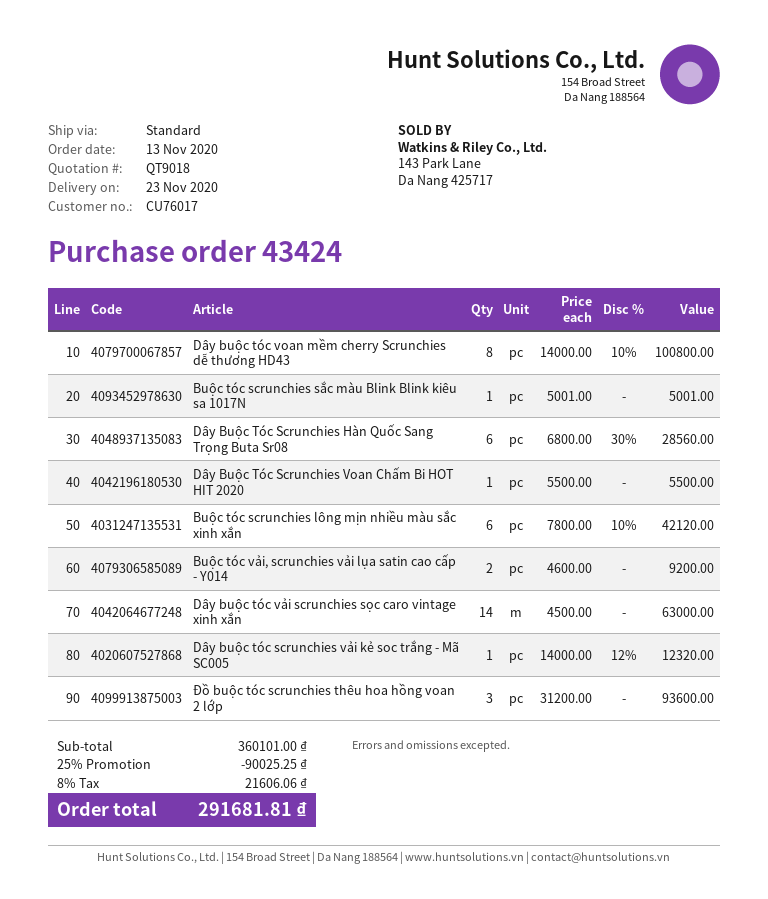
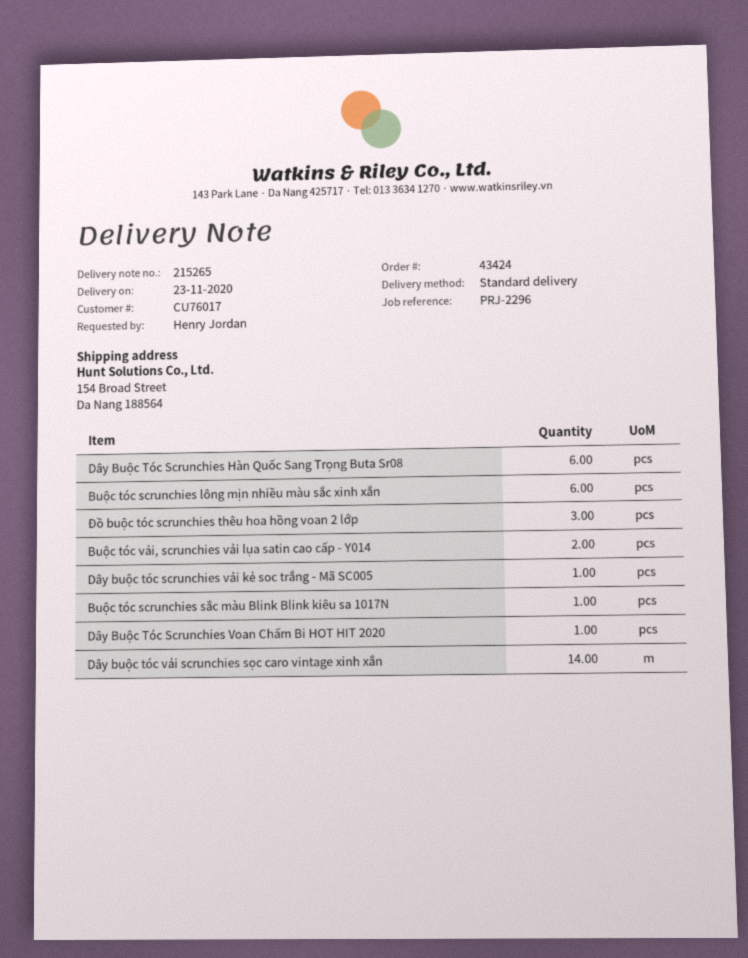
Dây buộc tóc voan mềm cherry Scrunchies dễ thương HD43: 8 -> none

